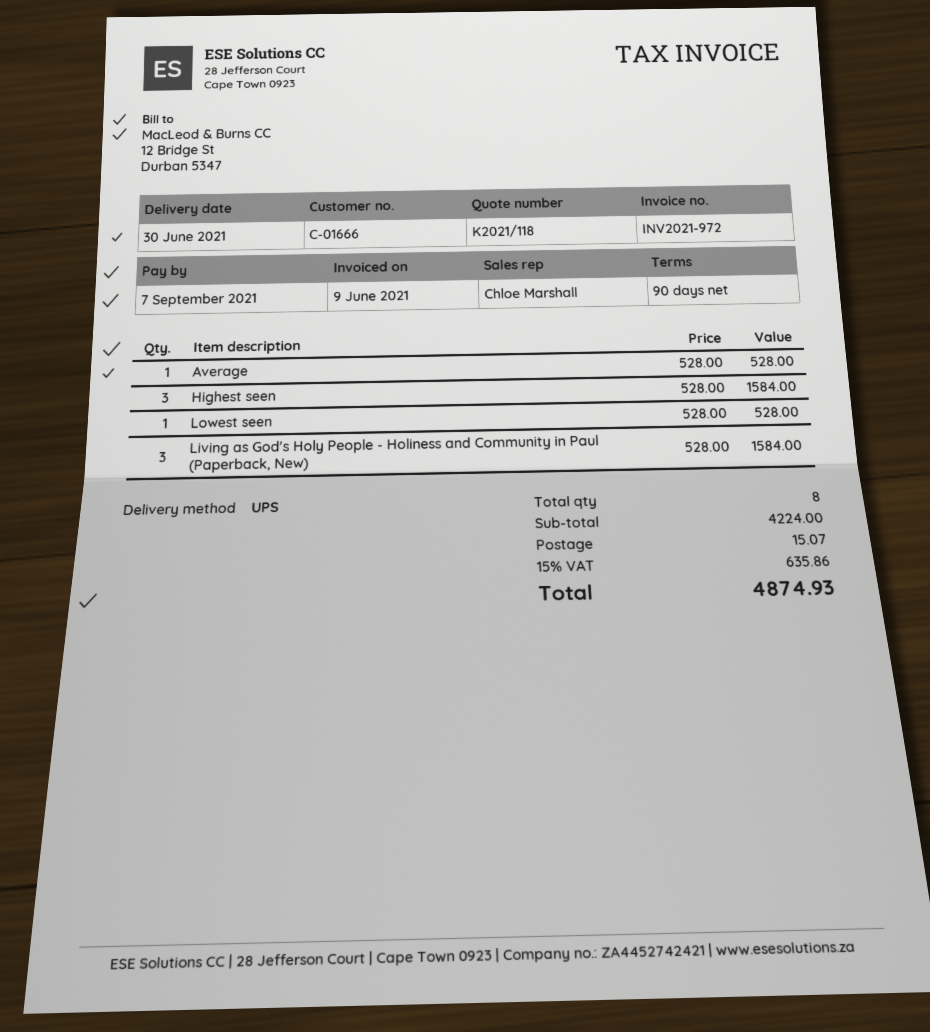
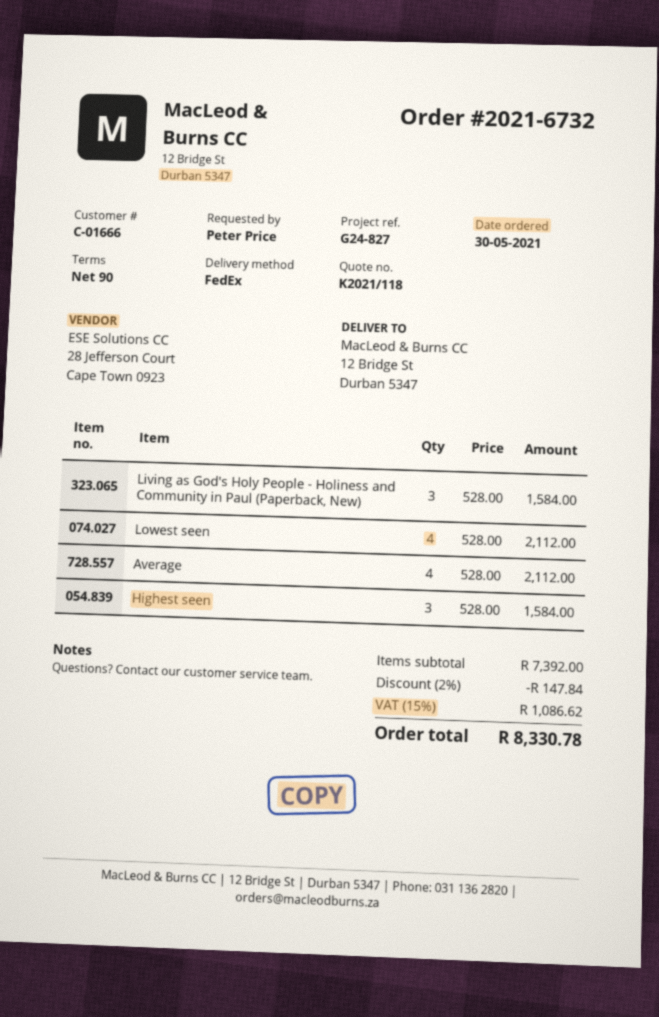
shipping method: UPS -> FedEx
Average: 1 x 528.00 = 528.00 -> 4 x 528.00 = 2112.00
Lowest seen: 1 x 528.00 = 528.00 -> 4 x 528.00 = 2112.00
subtotal: 4224.00 -> 7392.00
discount: none -> 2% = 147.84
shipping: 15.07 -> none
tax: 15% = 635.86 -> 15% = 1086.62
total: 4874.93 -> 8330.78

